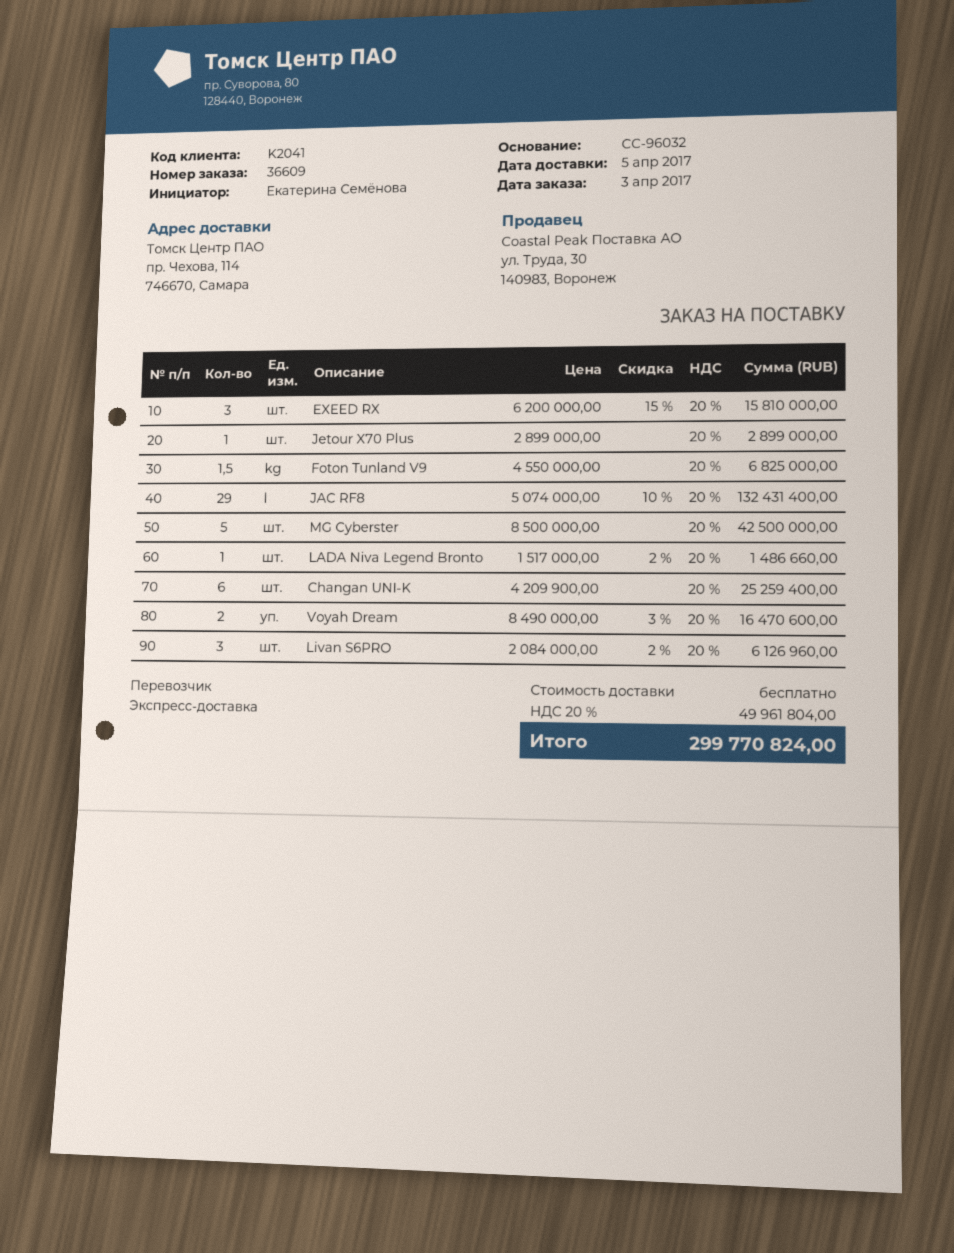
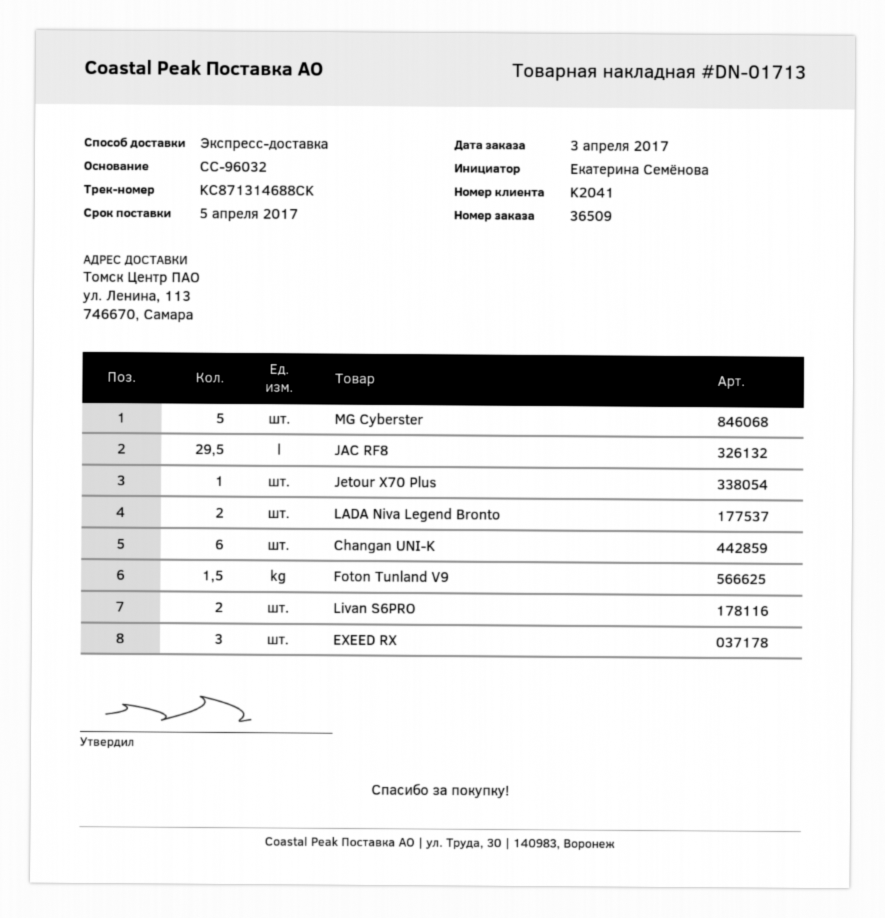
order number: 36609 -> 36509
ship to: пр. Чехова, 114, 746670, Самара -> ул. Ленина, 113, 746670, Самара
JAC RF8: 29 -> 29.5
LADA Niva Legend Bronto: 1 -> 2
Voyah Dream: 2 -> none
Livan S6PRO: 3 -> 2

